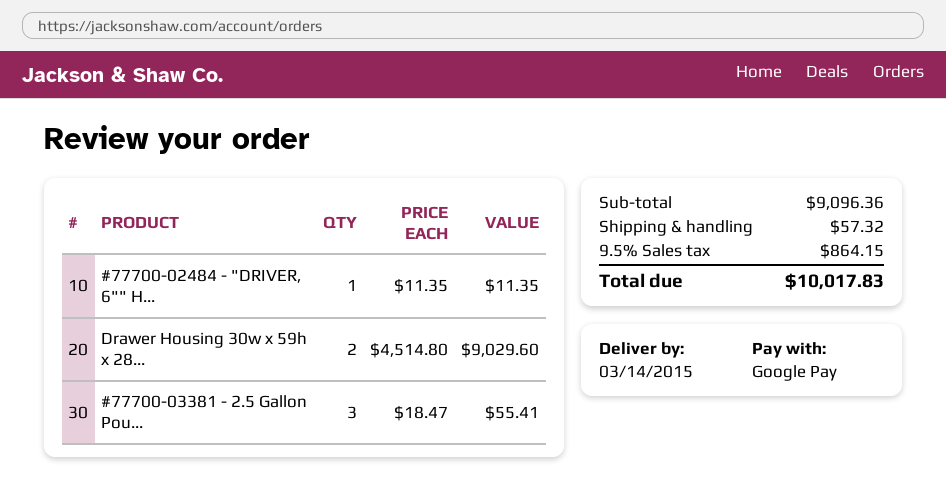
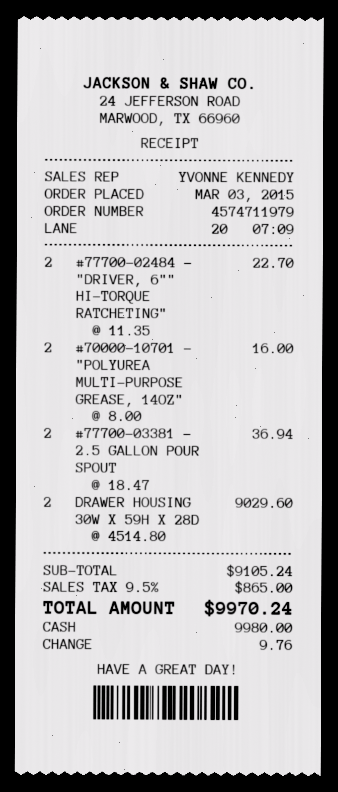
payment method: Google Pay -> cash
#77700-02484 - "DRIVER, 6"" H...: 1 x 11.35 = 11.35 -> 2 x 11.35 = 22.70
#77700-03381 - 2.5 Gallon Pou...: 3 x 18.47 = 55.41 -> 2 x 18.47 = 36.94
#70000-10701 - "POLYUREA MULTI-PURPOSE GREASE, 14OZ": none -> 2 x 8.00 = 16.00
subtotal: 9096.36 -> 9105.24
shipping: 57.32 -> none
tax: 9.5% = 864.15 -> 9.5% = 865.00
total: 10017.83 -> 9970.24

